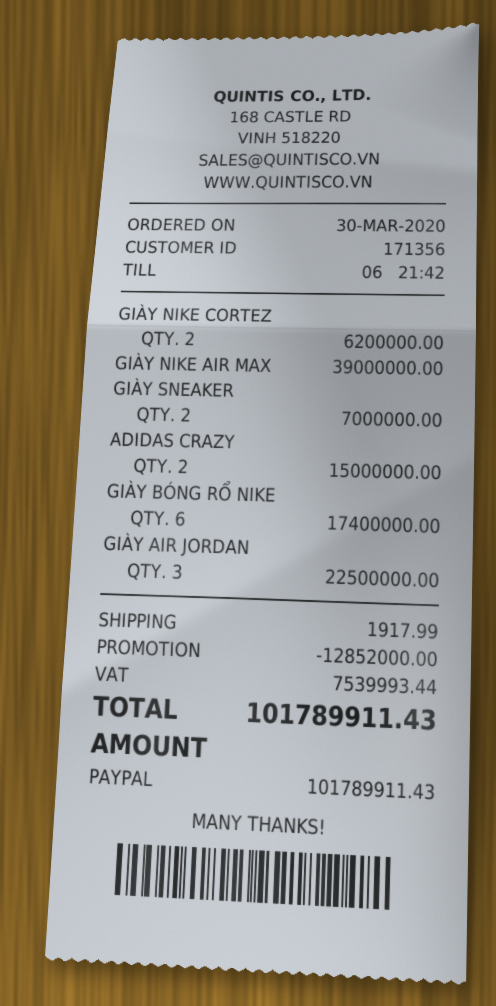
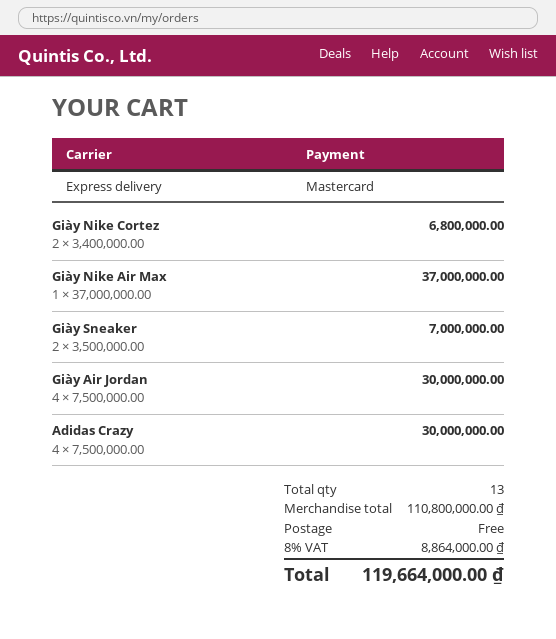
payment method: PayPal -> Mastercard
GIÀY NIKE CORTEZ: 2 for 6200000.00 -> 2 for 6800000.00
GIÀY NIKE AIR MAX: 1 for 39000000.00 -> 1 for 37000000.00
ADIDAS CRAZY: 2 for 15000000.00 -> 4 for 30000000.00
GIÀY BÓNG RỔ NIKE: 6 for 17400000.00 -> none
GIÀY AIR JORDAN: 3 for 22500000.00 -> 4 for 30000000.00
discount: 12852000.00 -> none
shipping: 1917.99 -> 0.00
tax: 7539993.44 -> 8864000.00
total: 101789911.43 -> 119664000.00

